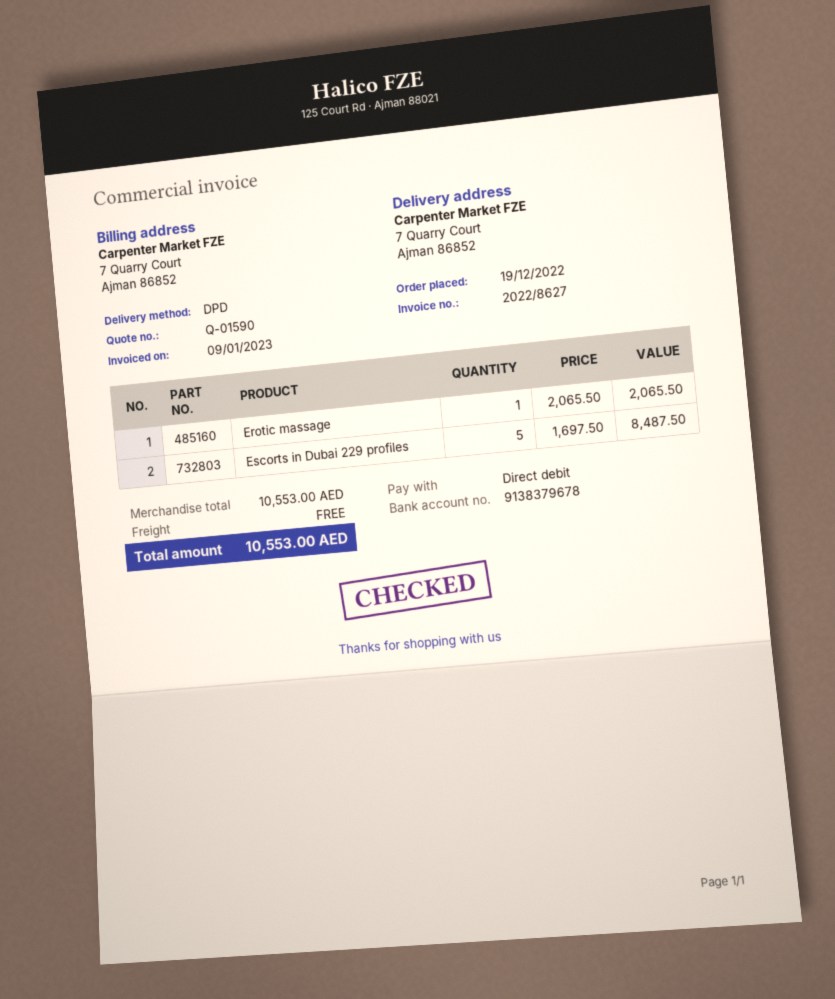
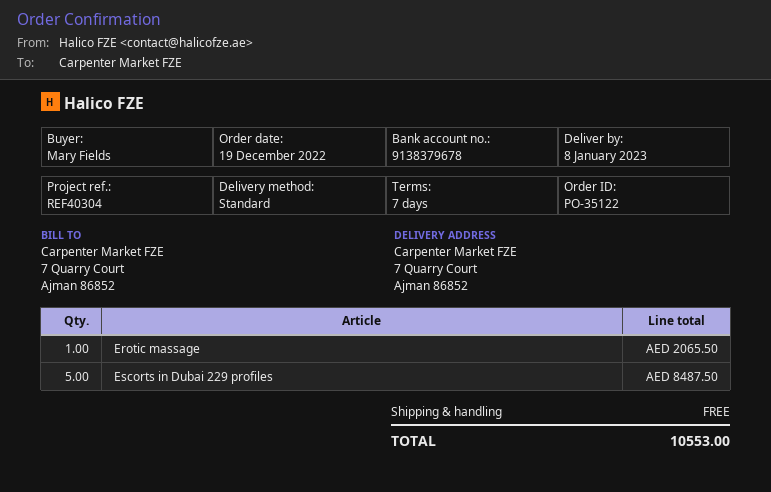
shipping method: DPD -> standard

